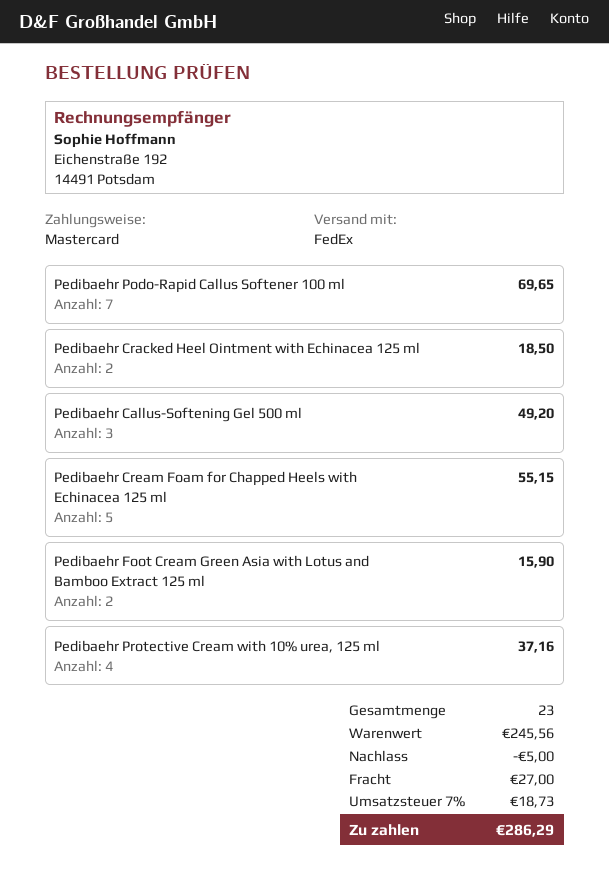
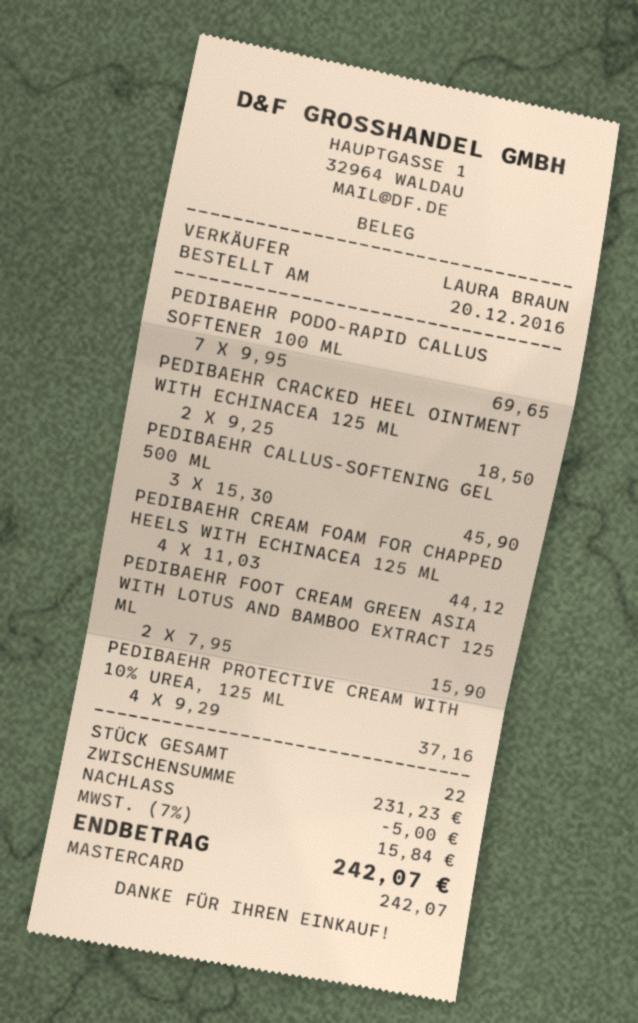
Pedibaehr Callus-Softening Gel 500 ml: 3 for 49.20 -> 3 for 45.90
Pedibaehr Cream Foam for Chapped Heels with Echinacea 125 ml: 5 for 55.15 -> 4 for 44.12
total quantity: 23 -> 22
subtotal: 245.56 -> 231.23
shipping: 27.00 -> none
tax: 7% = 18.73 -> 7% = 15.84
total: 286.29 -> 242.07

